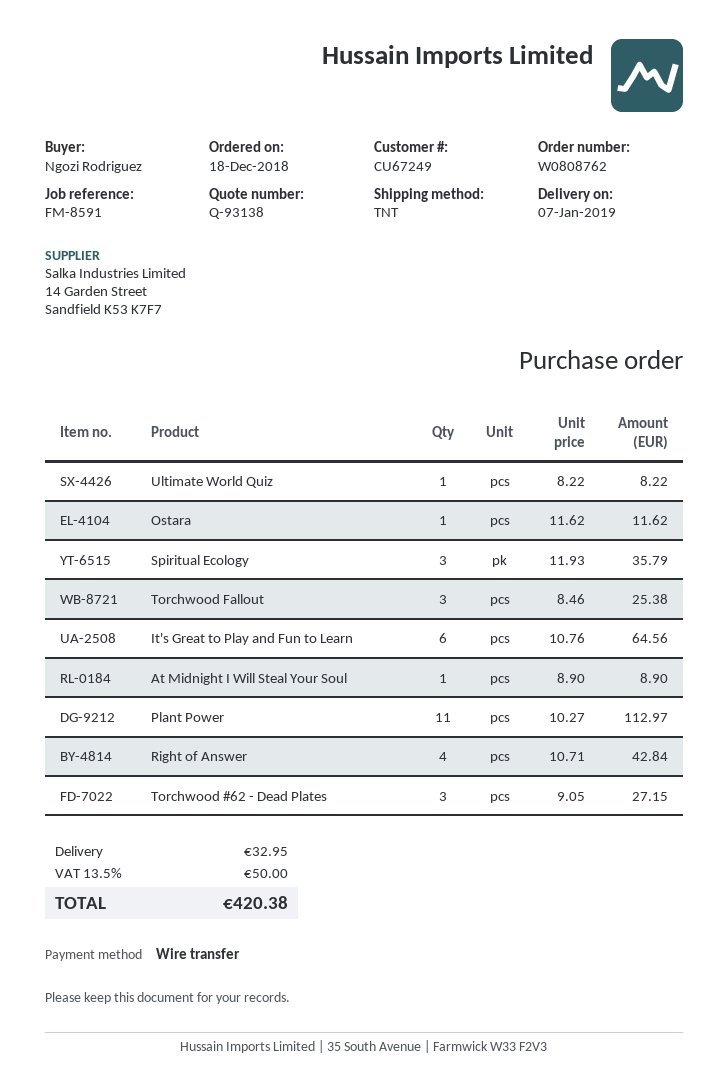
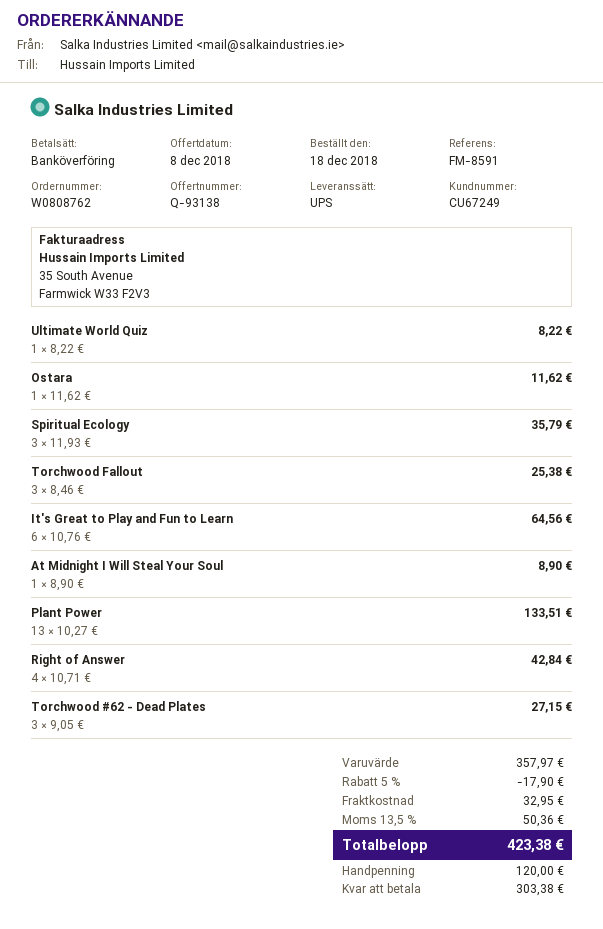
shipping method: TNT -> UPS
Plant Power: 11 x 10.27 = 112.97 -> 13 x 10.27 = 133.51
discount: none -> 5% = 17.90
tax: 13.5% = 50.00 -> 13.5% = 50.36
total: 420.38 -> 423.38

